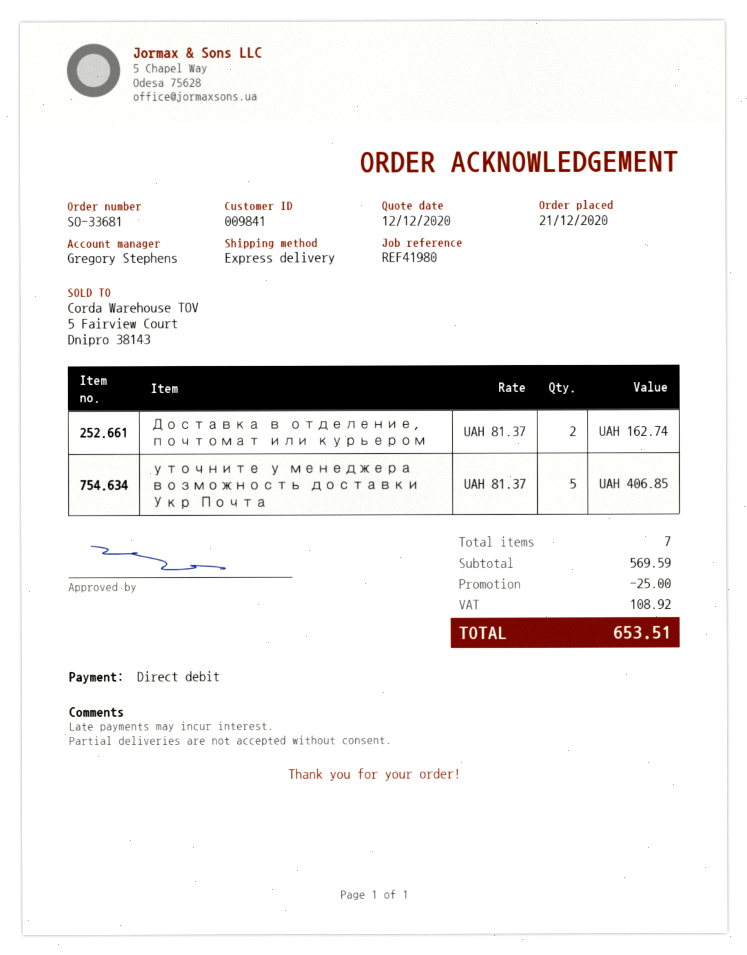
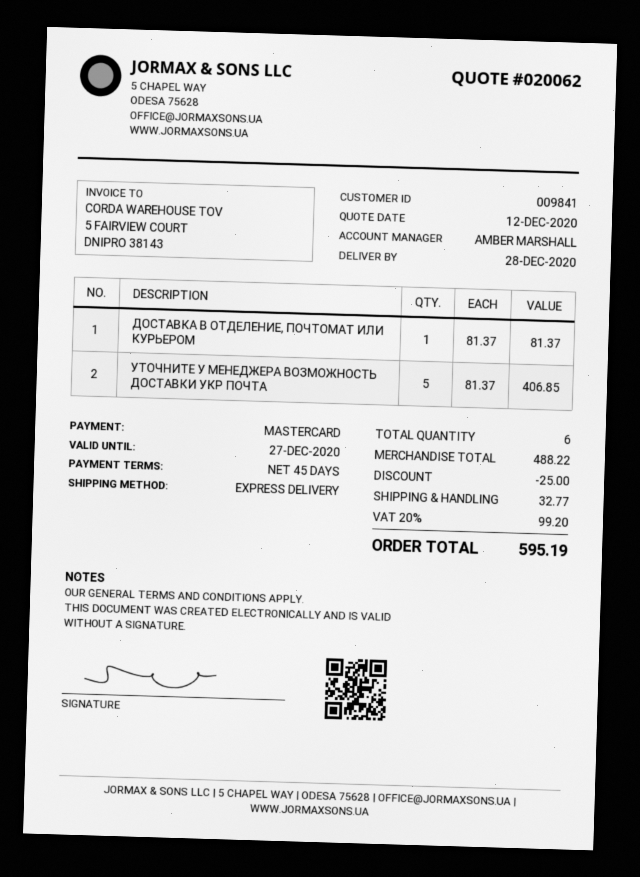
sales rep: Gregory Stephens -> AMBER MARSHALL
payment method: direct debit -> Mastercard
Доставка в отделение, почтомат или курьером: 2 x 81.37 = 162.74 -> 1 x 81.37 = 81.37
total quantity: 7 -> 6
subtotal: 569.59 -> 488.22
shipping: none -> 32.77
tax: 108.92 -> 99.20
total: 653.51 -> 595.19

